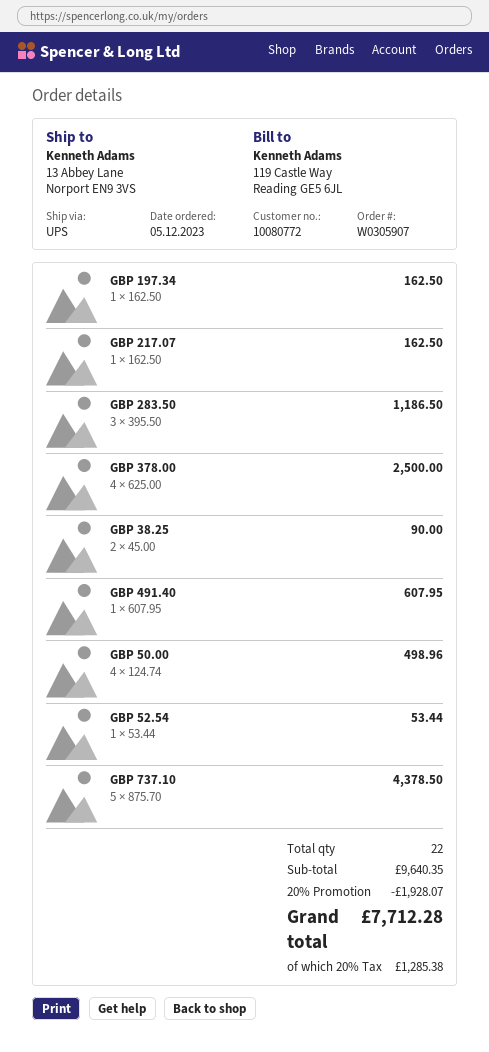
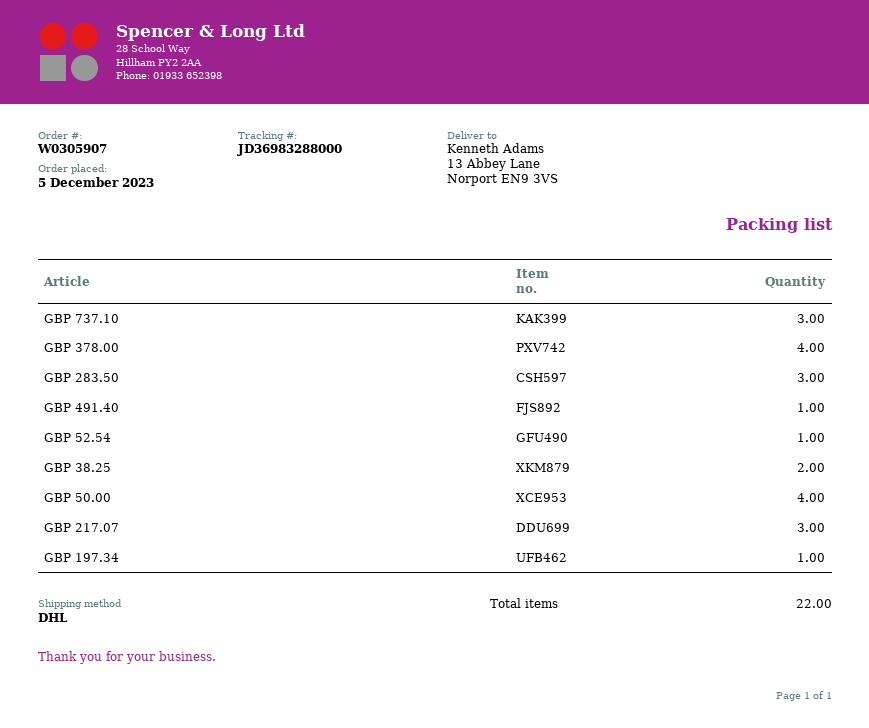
shipping method: UPS -> DHL
GBP 217.07: 1 -> 3
GBP 737.10: 5 -> 3

